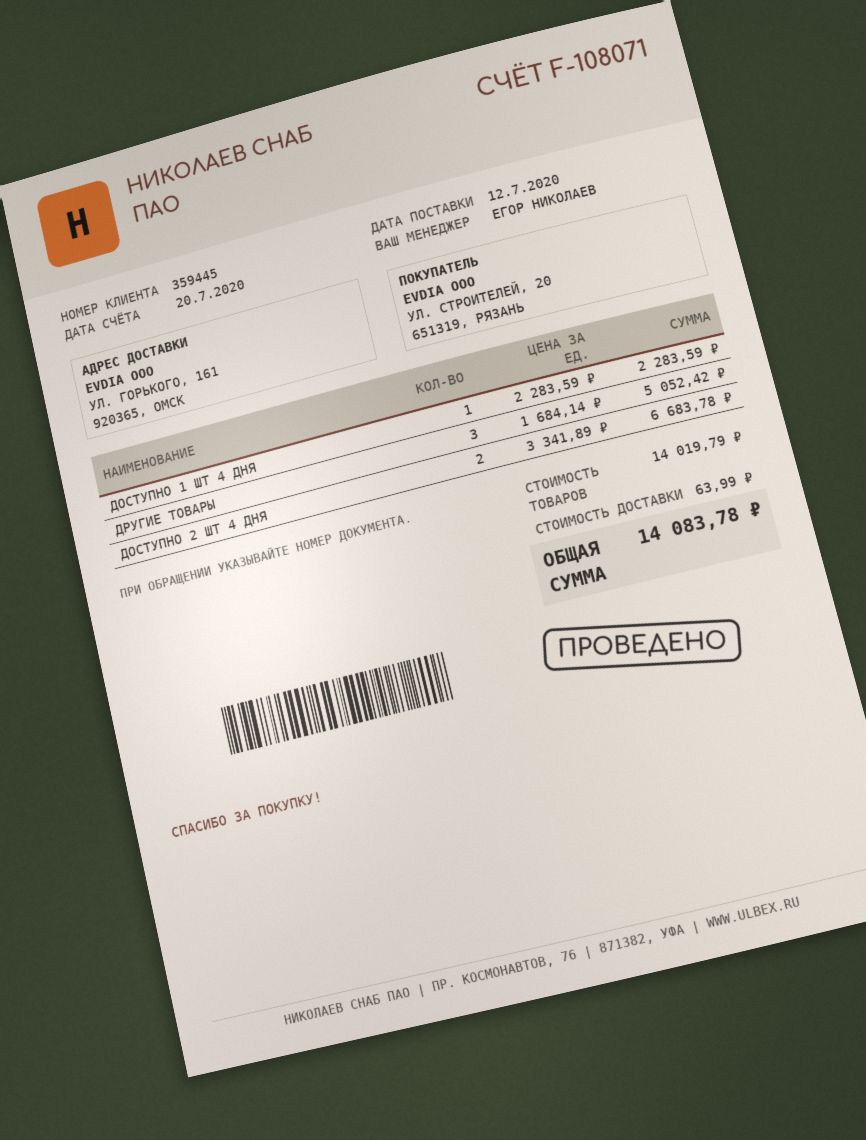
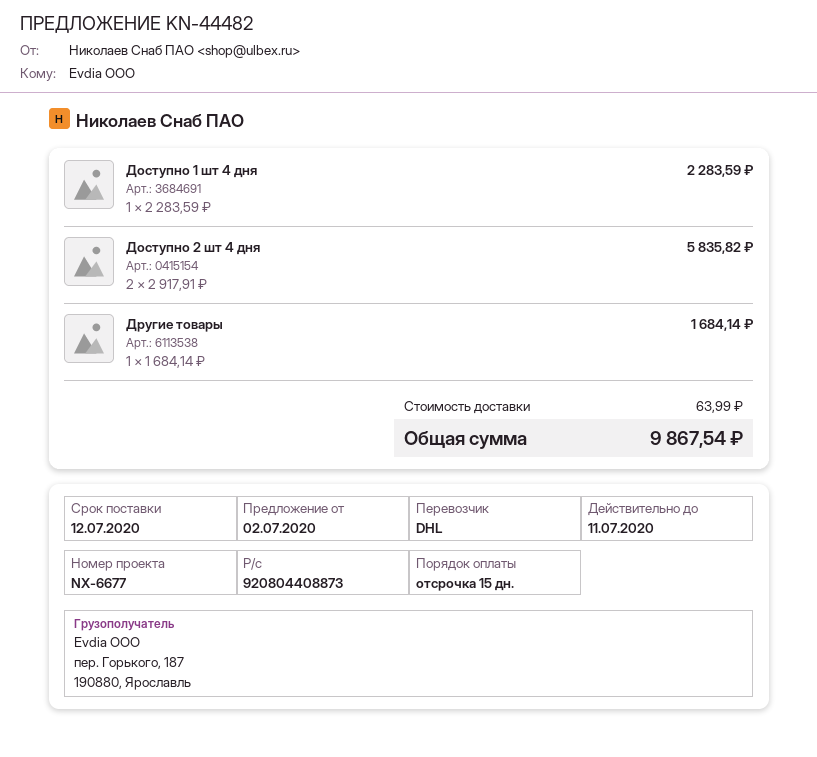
ship to: УЛ. ГОРЬКОГО, 161, 920365, ОМСК -> пер. Горького, 187, 190880, Ярославль
ДРУГИЕ ТОВАРЫ: 3 x 1684.14 = 5052.42 -> 1 x 1684.14 = 1684.14
ДОСТУПНО 2 ШТ 4 ДНЯ: 2 x 3341.89 = 6683.78 -> 2 x 2917.91 = 5835.82
total: 14083.78 -> 9867.54

